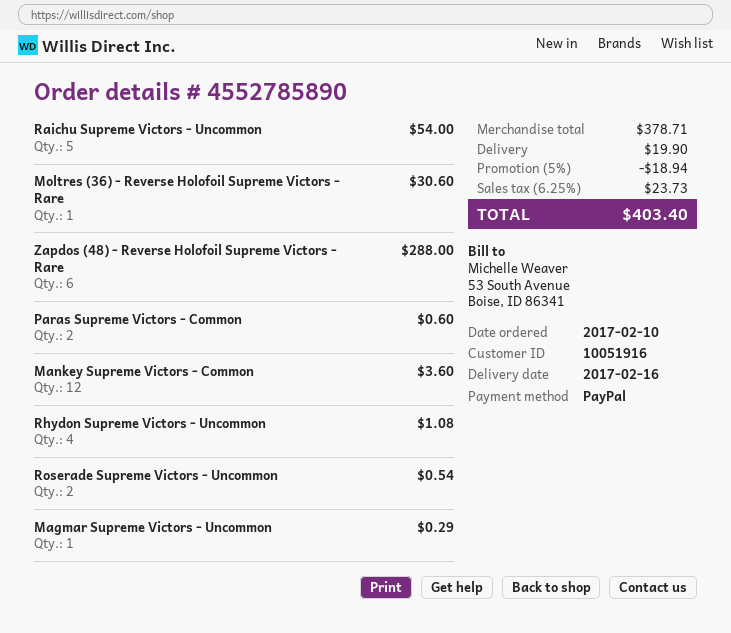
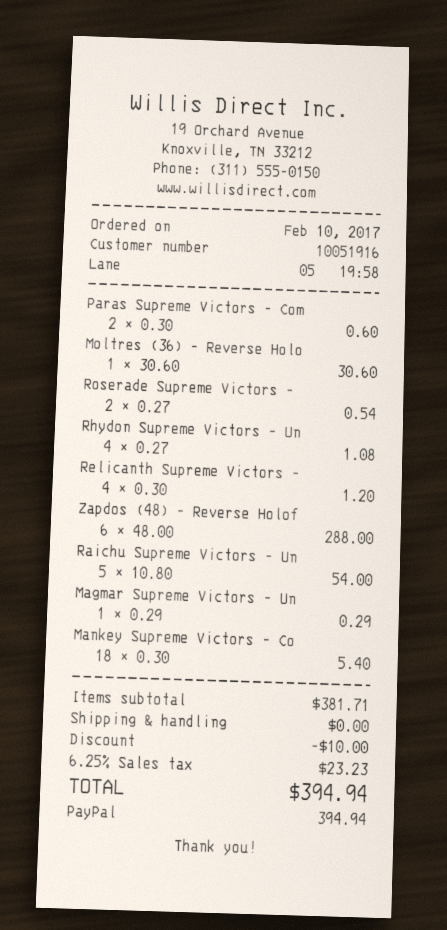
Mankey Supreme Victors - Common: 12 for 3.60 -> 18 for 5.40
Relicanth Supreme Victors -: none -> 4 for 1.20
subtotal: 378.71 -> 381.71
discount: 18.94 -> 10.00
shipping: 19.90 -> 0.00
tax: 6.25% = 23.73 -> 6.25% = 23.23
total: 403.40 -> 394.94

